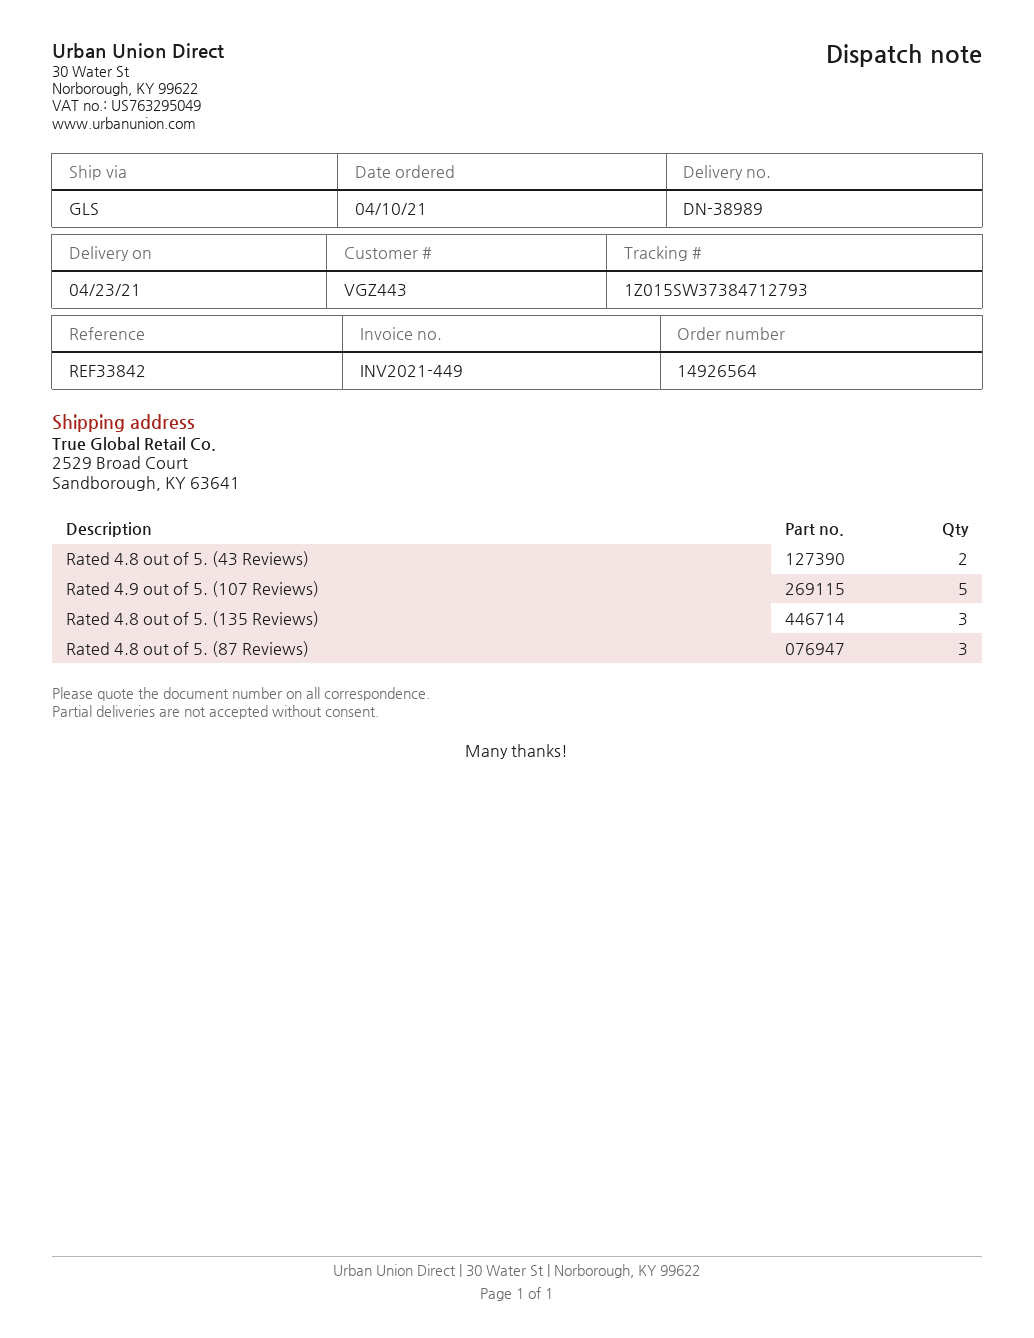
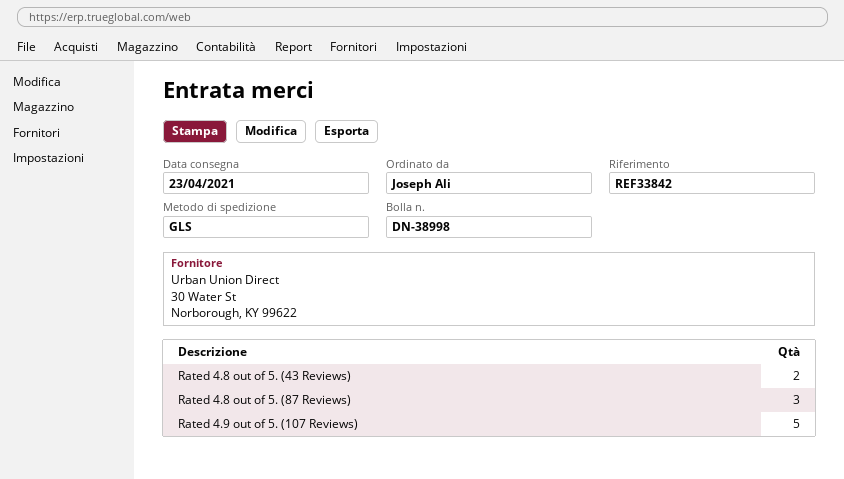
delivery note number: DN-38989 -> DN-38998
Rated 4.8 out of 5. (135 Reviews): 3 -> none

